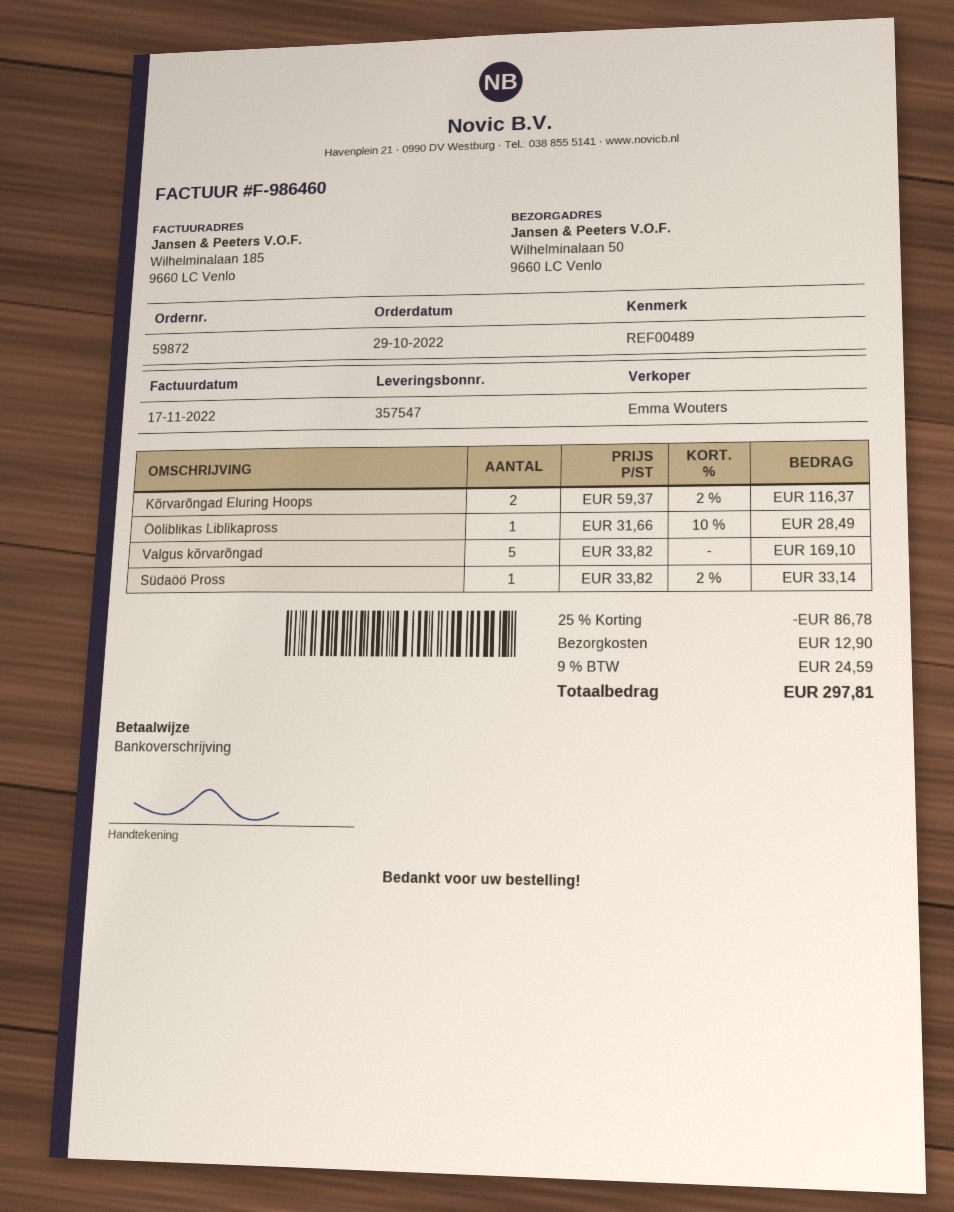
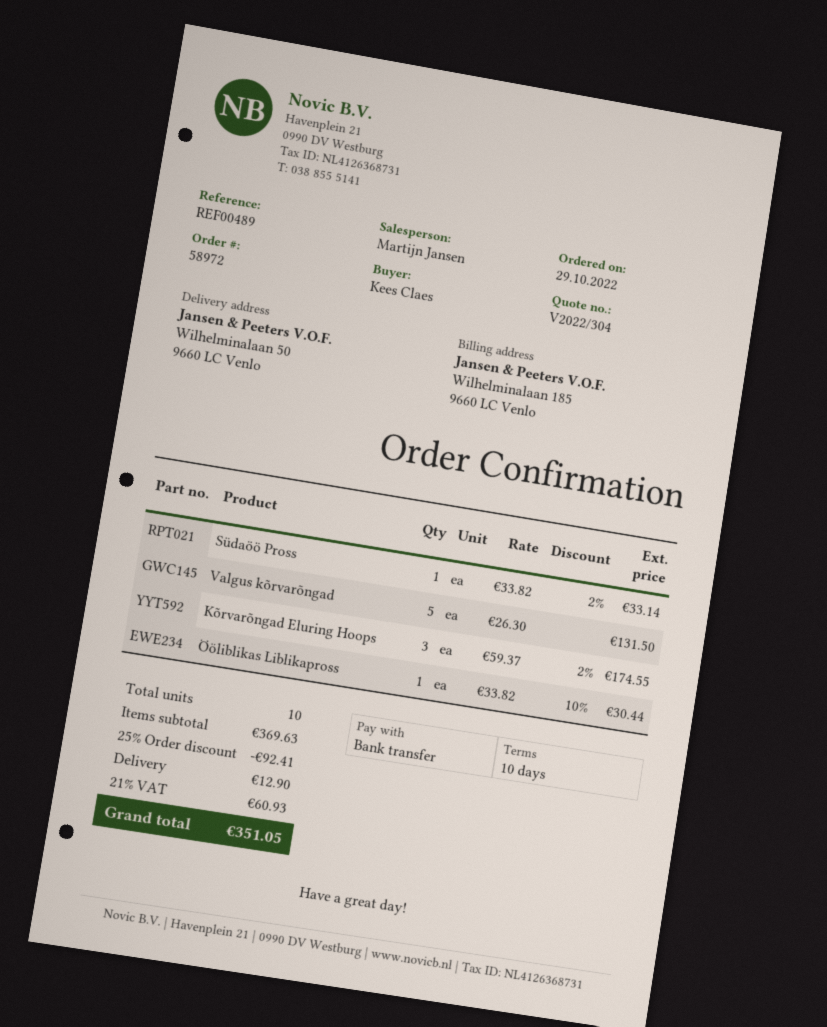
order number: 59872 -> 58972
sales rep: Emma Wouters -> Martijn Jansen
Kõrvarõngad Eluring Hoops: 2 x 59.37 - 2% = 116.37 -> 3 x 59.37 - 2% = 174.55
Ööliblikas Liblikapross: 1 x 31.66 - 10% = 28.49 -> 1 x 33.82 - 10% = 30.44
Valgus kõrvarõngad: 5 x 33.82 = 169.10 -> 5 x 26.30 = 131.50
discount: 25% = 86.78 -> 25% = 92.41
tax: 9% = 24.59 -> 21% = 60.93
total: 297.81 -> 351.05

